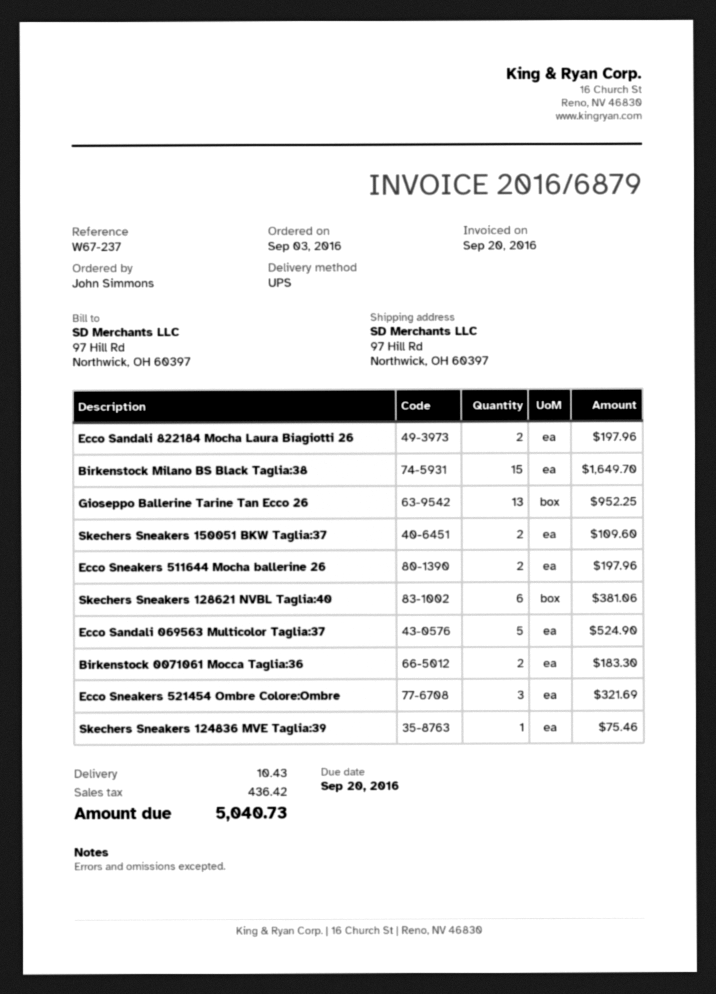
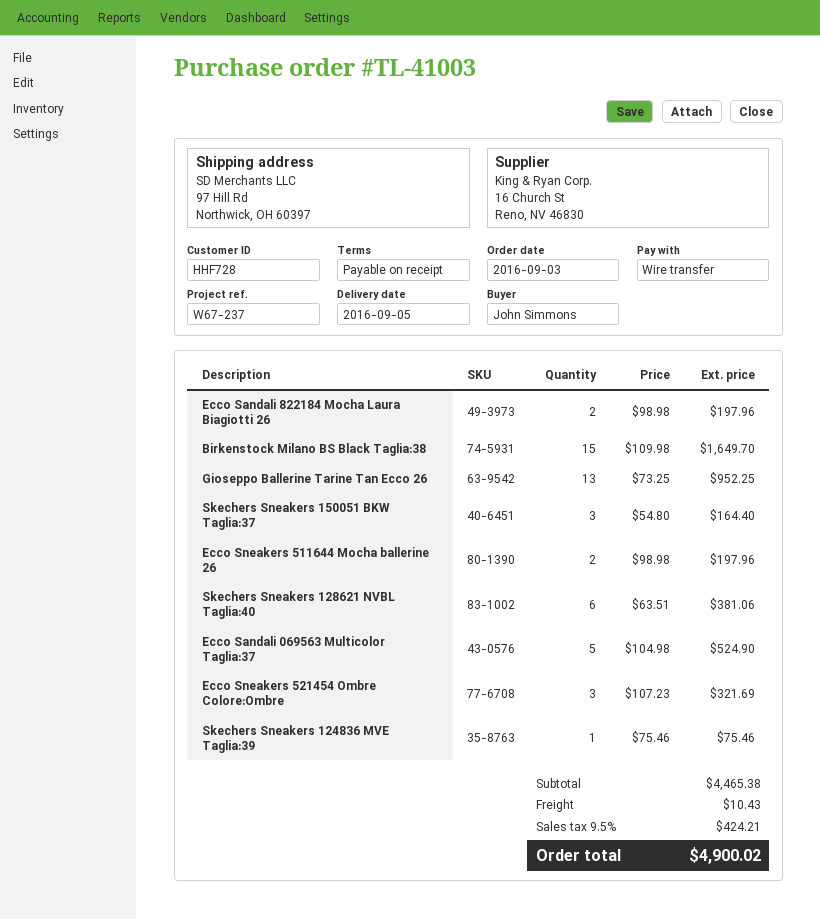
Skechers Sneakers 150051 BKW Taglia:37: 2 for 109.60 -> 3 for 164.40
Birkenstock 0071061 Mocca Taglia:36: 2 for 183.30 -> none
tax: 436.42 -> 424.21
total: 5040.73 -> 4900.02

